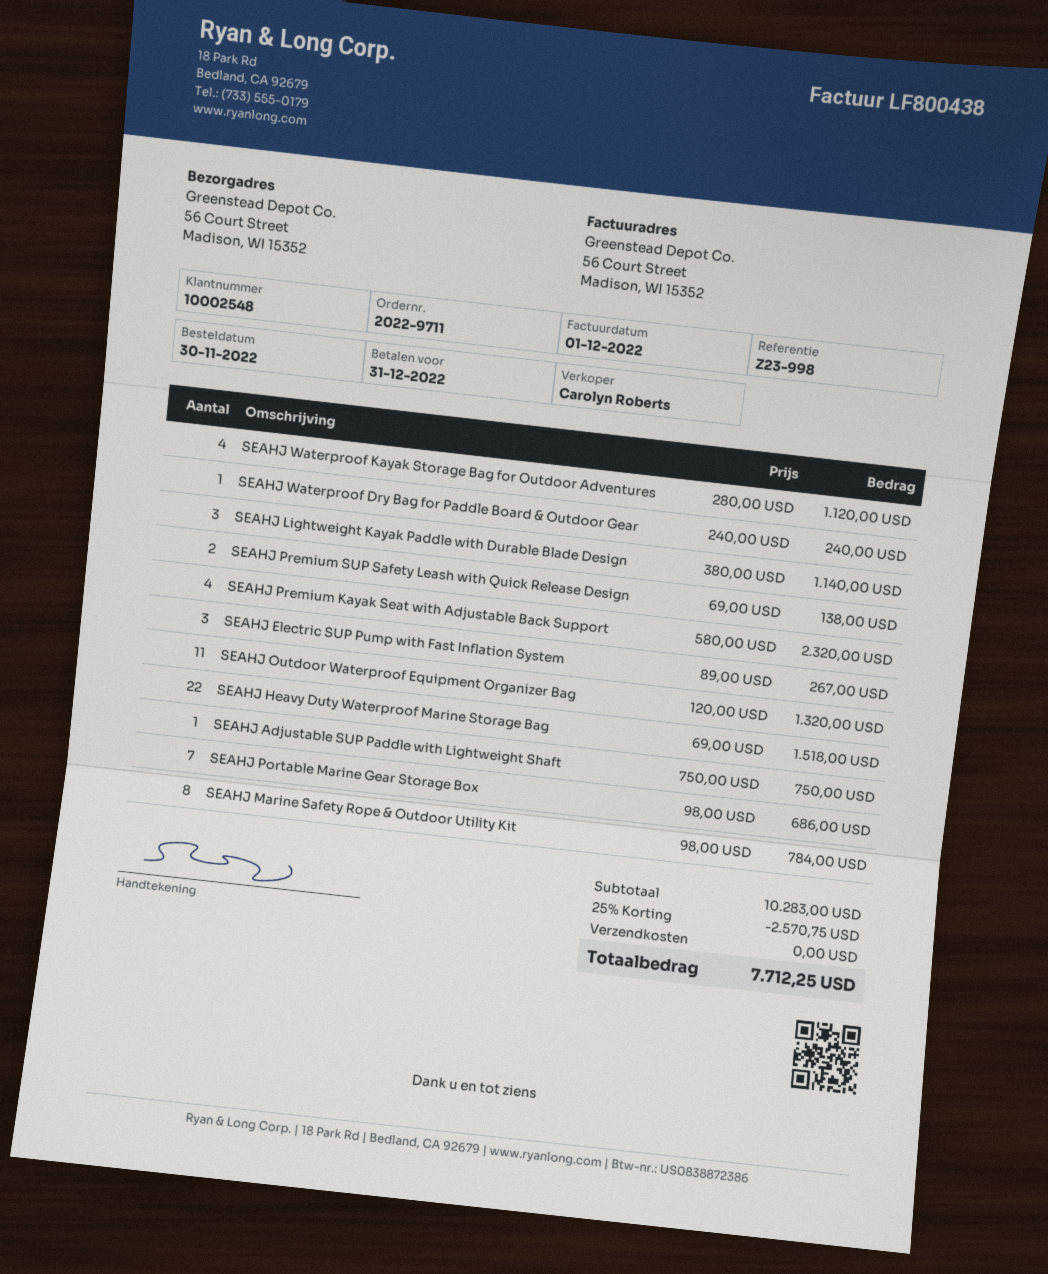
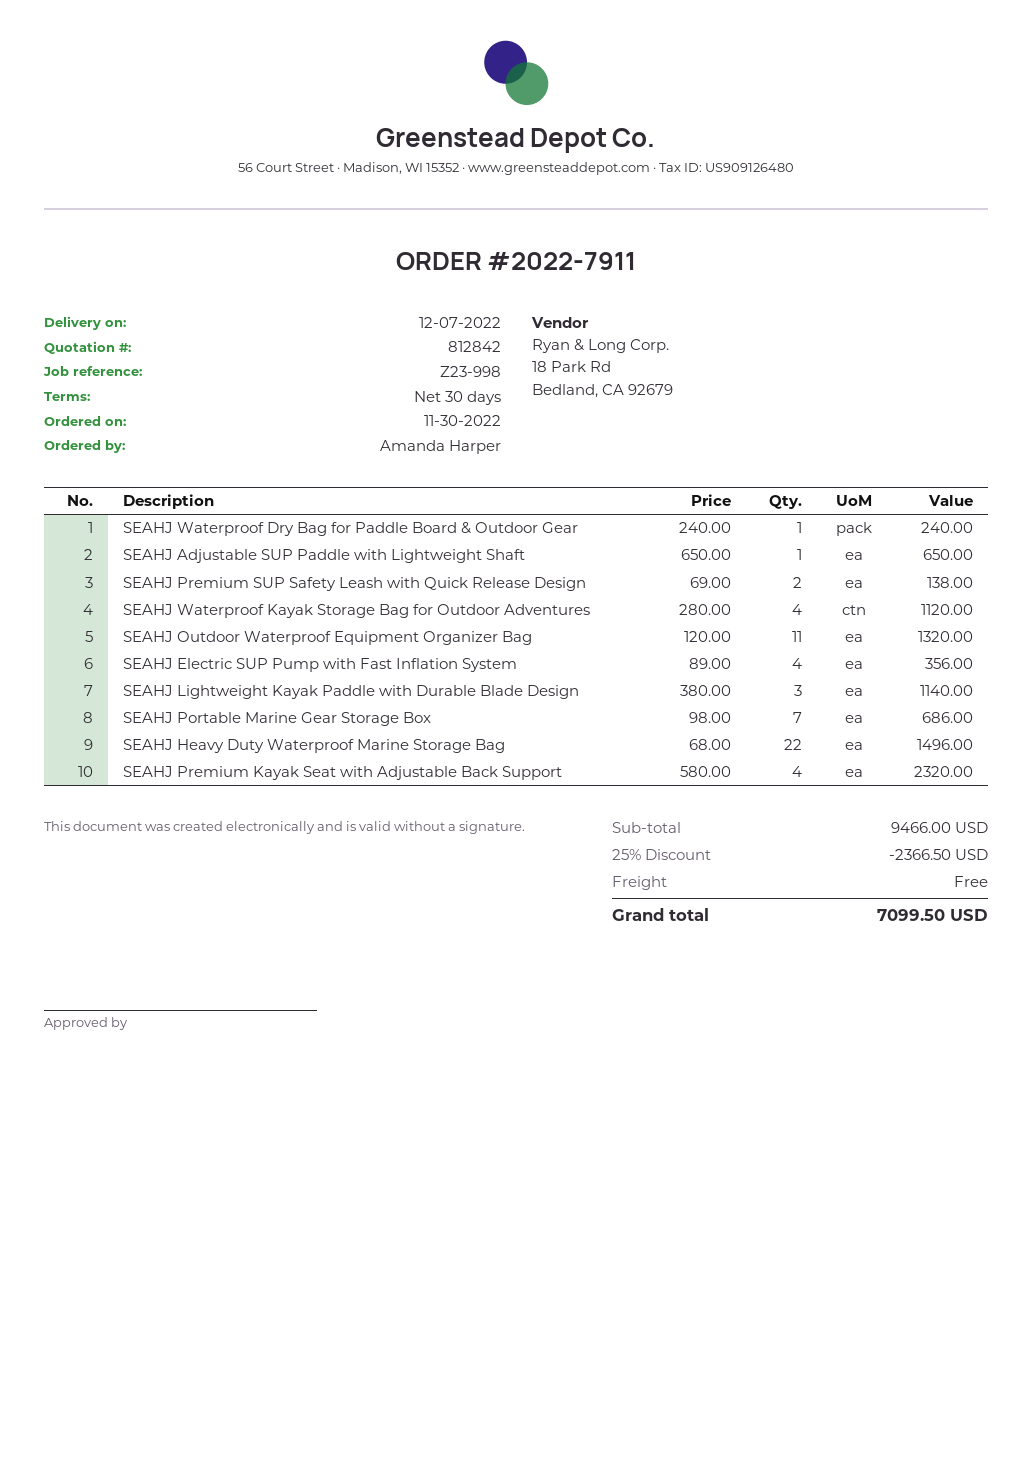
order number: 2022-9711 -> 2022-7911
SEAHJ Electric SUP Pump with Fast Inflation System: 3 x 89.00 = 267.00 -> 4 x 89.00 = 356.00
SEAHJ Heavy Duty Waterproof Marine Storage Bag: 22 x 69.00 = 1518.00 -> 22 x 68.00 = 1496.00
SEAHJ Adjustable SUP Paddle with Lightweight Shaft: 1 x 750.00 = 750.00 -> 1 x 650.00 = 650.00
SEAHJ Marine Safety Rope & Outdoor Utility Kit: 8 x 98.00 = 784.00 -> none
subtotal: 10283.00 -> 9466.00
discount: 25% = 2570.75 -> 25% = 2366.50
total: 7712.25 -> 7099.50

